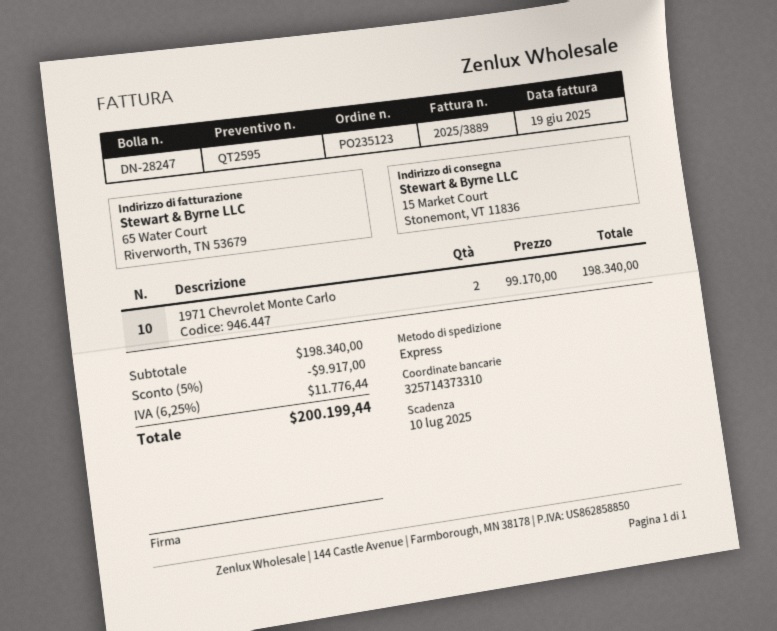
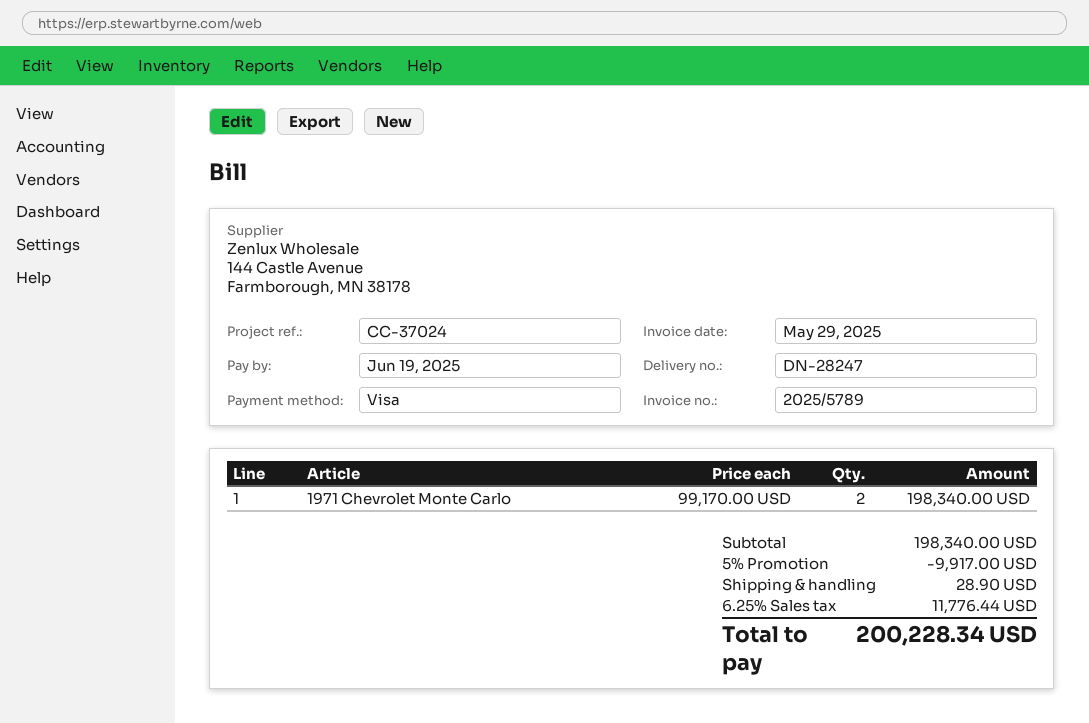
invoice number: 2025/3889 -> 2025/5789
invoice date: 2025-06-19 -> 2025-05-29
due date: 2025-07-10 -> 2025-06-19
shipping: none -> 28.90
total: 200199.44 -> 200228.34

